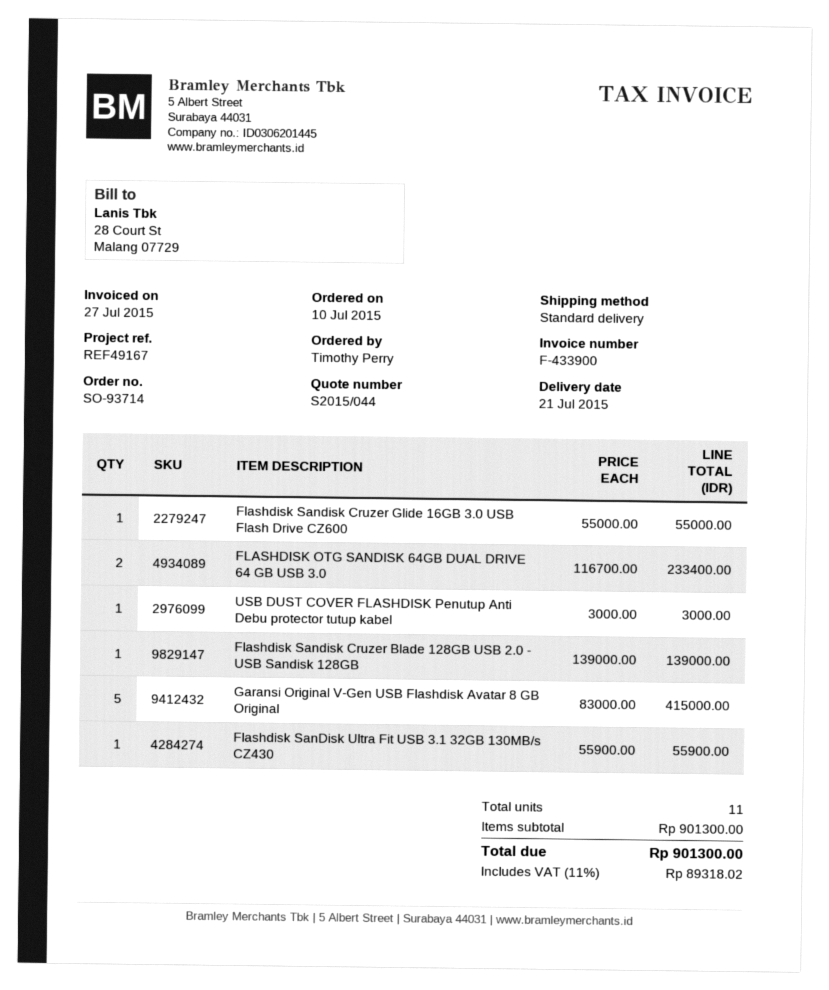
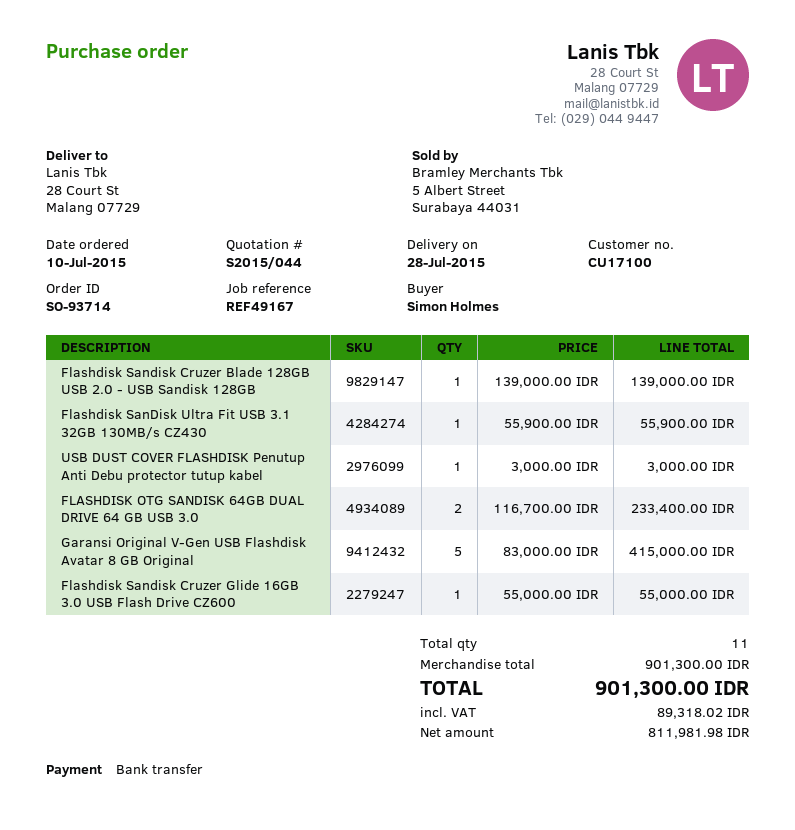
delivery date: 2015-07-21 -> 2015-07-28
ordered by: Timothy Perry -> Simon Holmes

